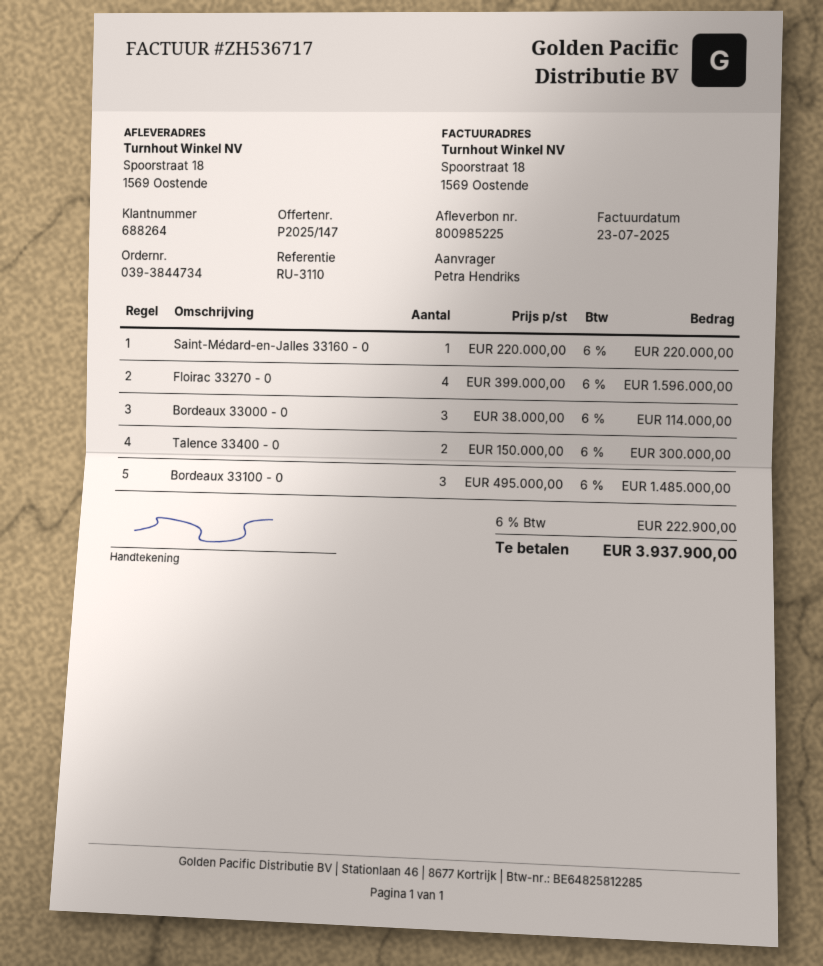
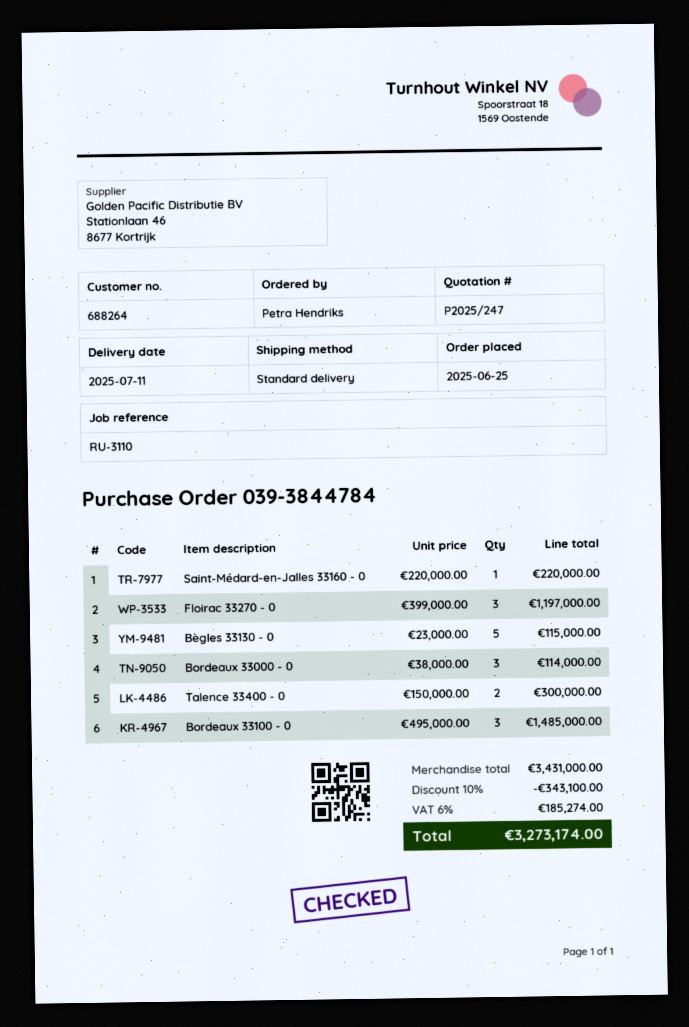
quote number: P2025/147 -> P2025/247
order number: 039-3844734 -> 039-3844784
Floirac 33270 - 0: 4 x 399000.00 = 1596000.00 -> 3 x 399000.00 = 1197000.00
Bègles 33130 - 0: none -> 5 x 23000.00 = 115000.00
discount: none -> 10% = 343100.00
tax: 6% = 222900.00 -> 6% = 185274.00
total: 3937900.00 -> 3273174.00

